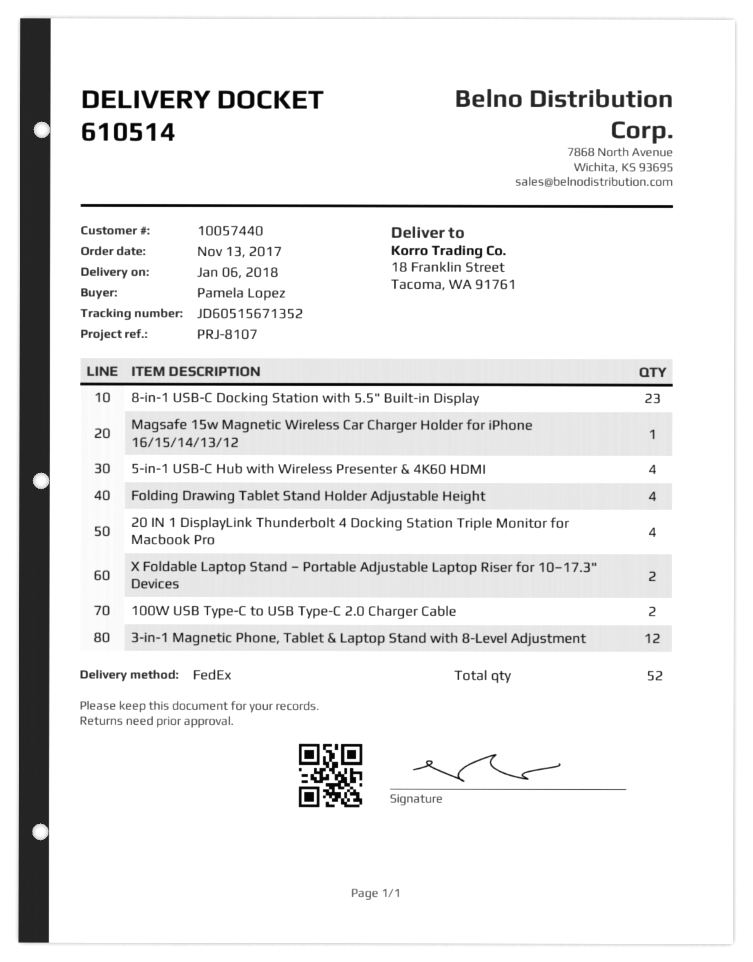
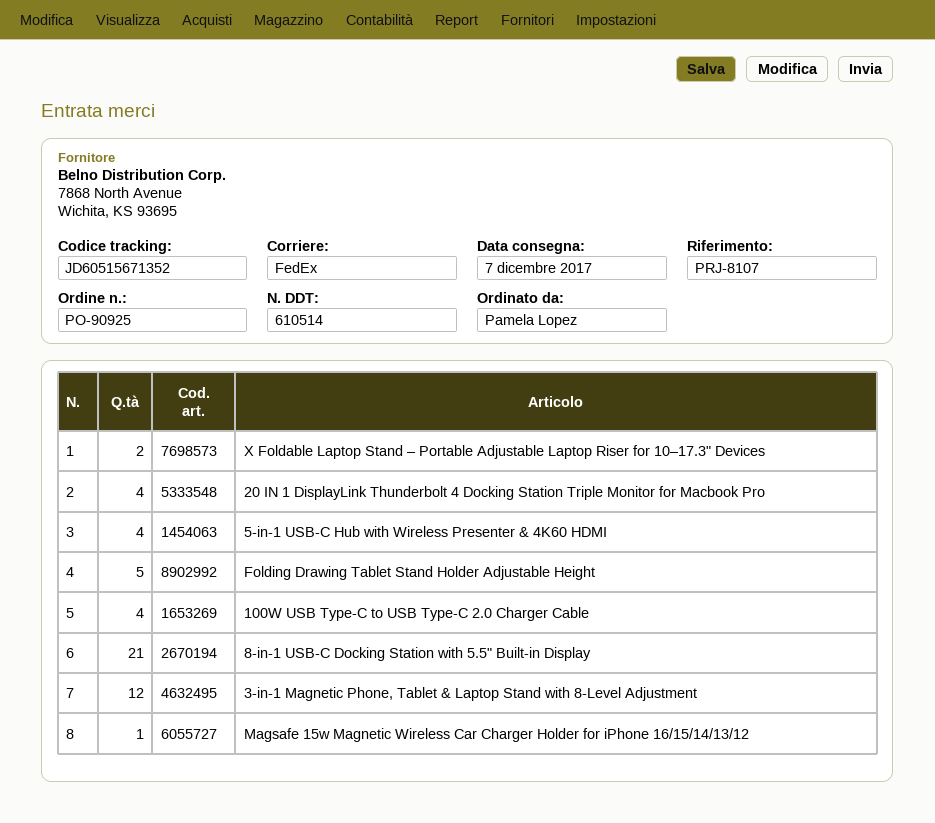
delivery date: 2018-01-06 -> 2017-12-07
8-in-1 USB-C Docking Station with 5.5" Built-in Display: 23 -> 21
Folding Drawing Tablet Stand Holder Adjustable Height: 4 -> 5
100W USB Type-C to USB Type-C 2.0 Charger Cable: 2 -> 4

